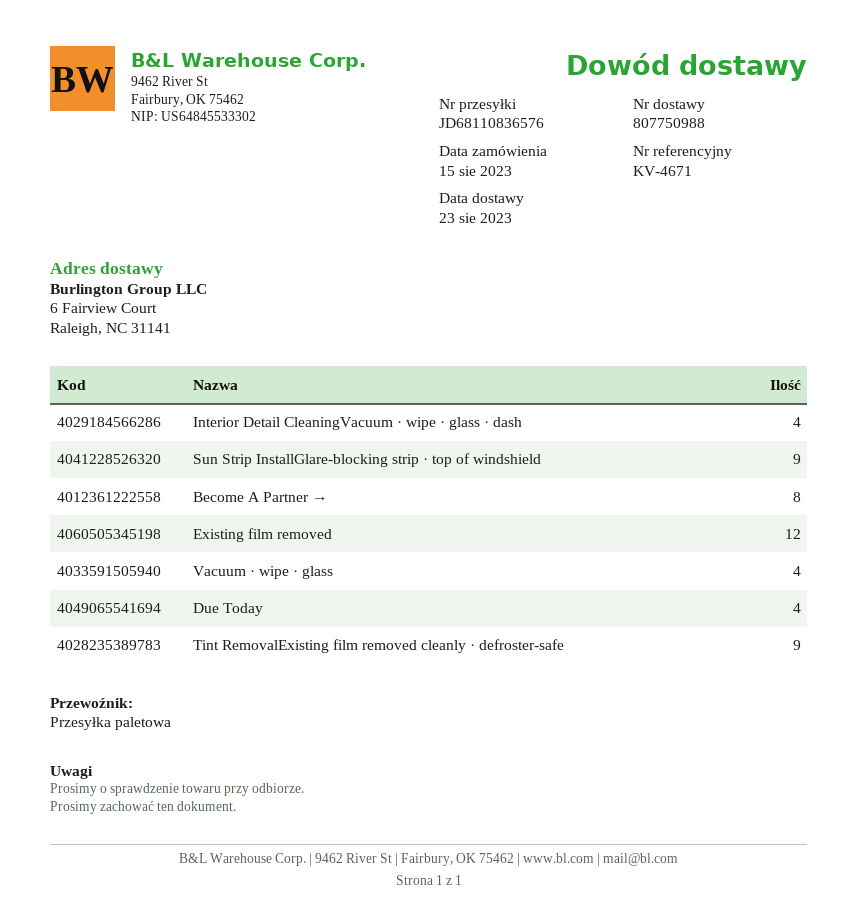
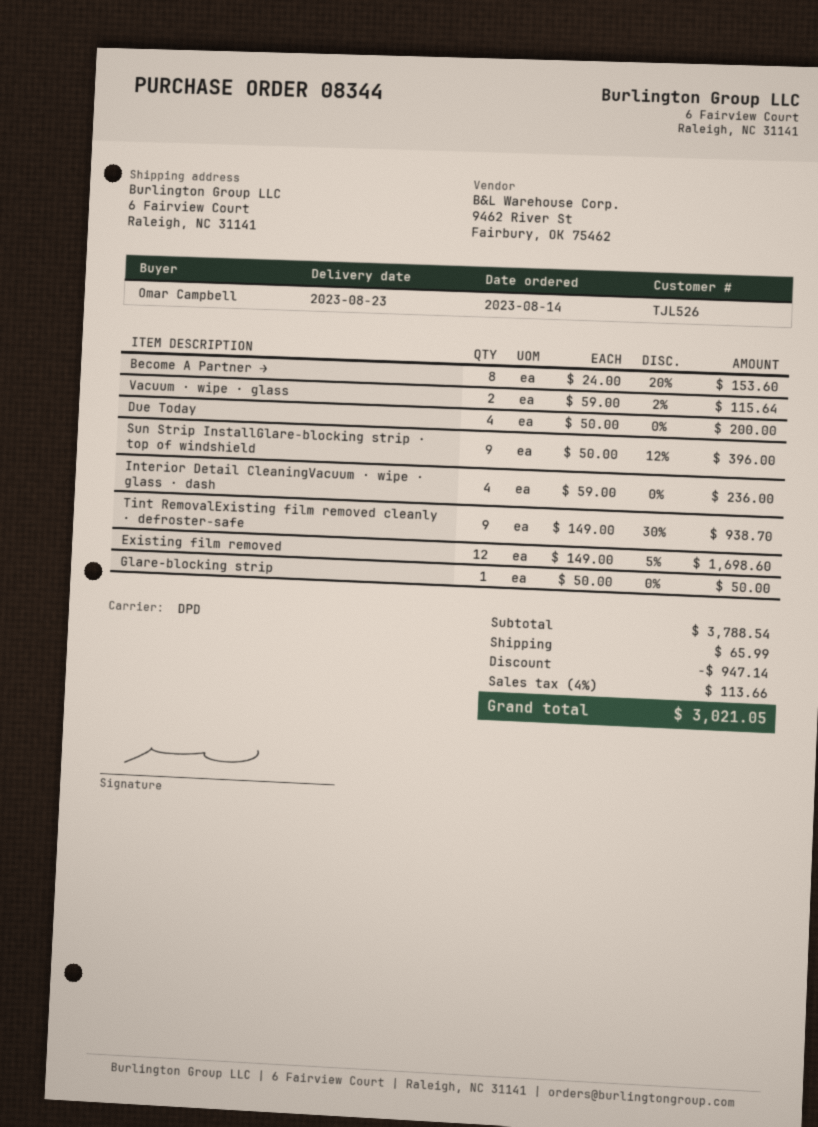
order date: 2023-08-15 -> 2023-08-14
shipping method: pallet freight -> DPD
Vacuum · wipe · glass: 4 -> 2
Glare-blocking strip: none -> 1

